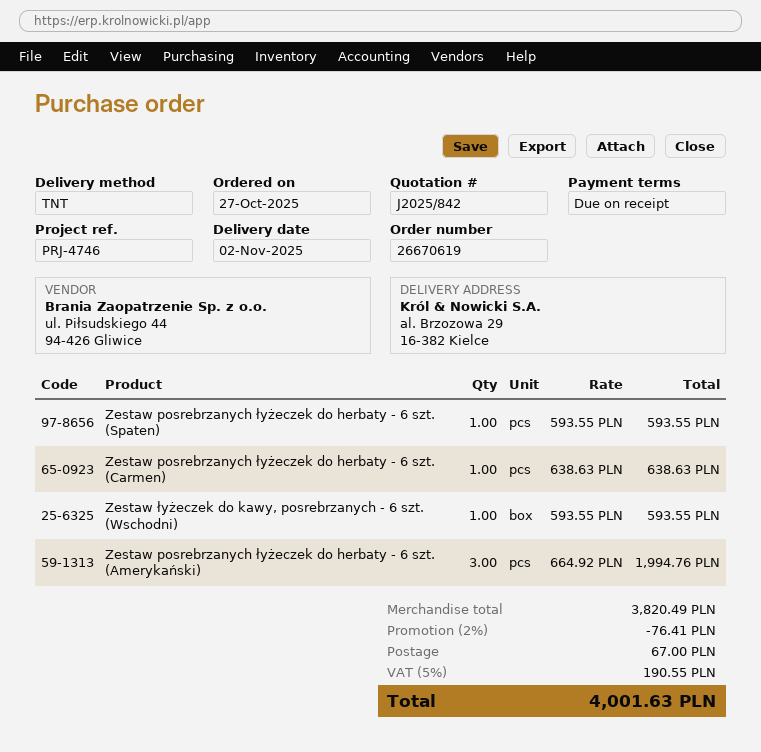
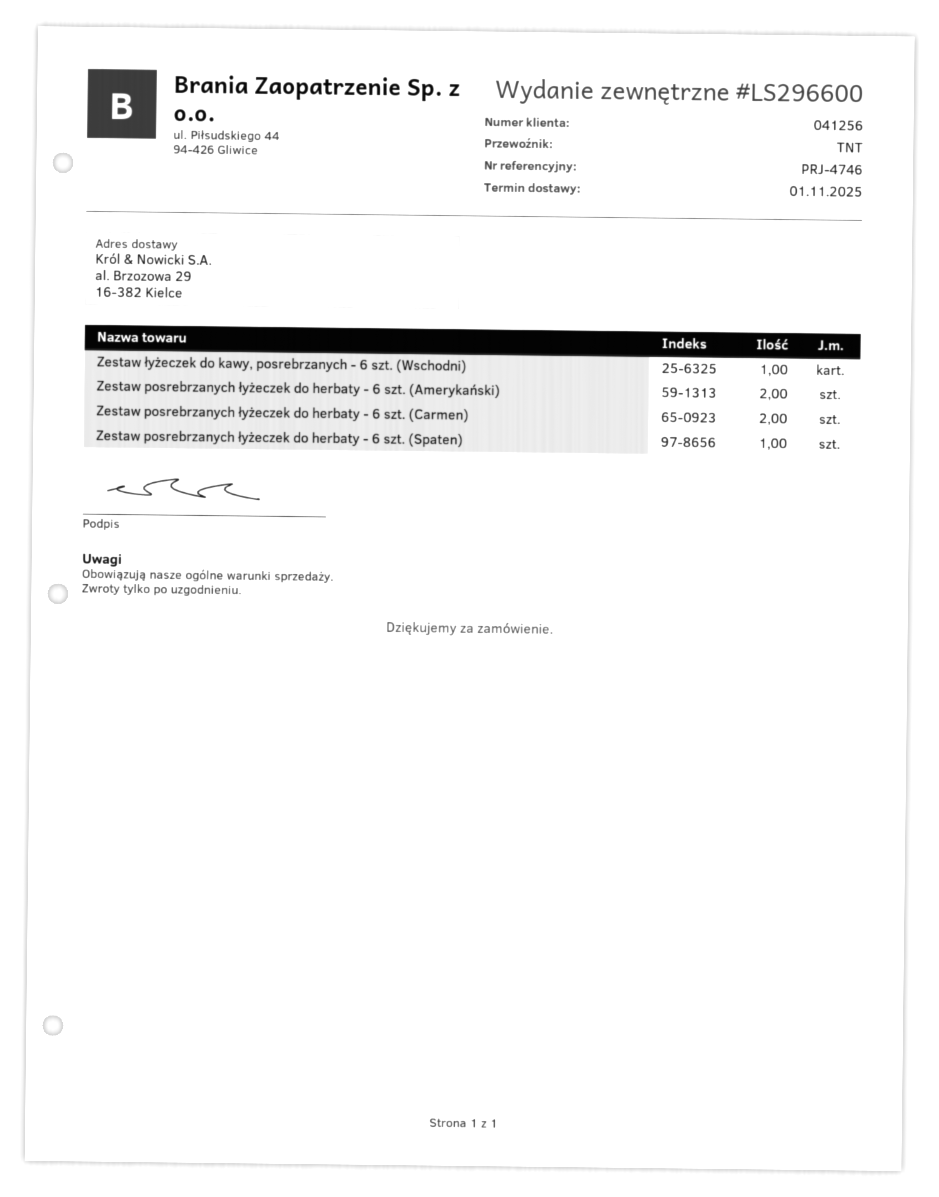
delivery date: 2025-11-02 -> 2025-11-01
Zestaw posrebrzanych łyżeczek do herbaty - 6 szt. (Carmen): 1 -> 2
Zestaw posrebrzanych łyżeczek do herbaty - 6 szt. (Amerykański): 3 -> 2

